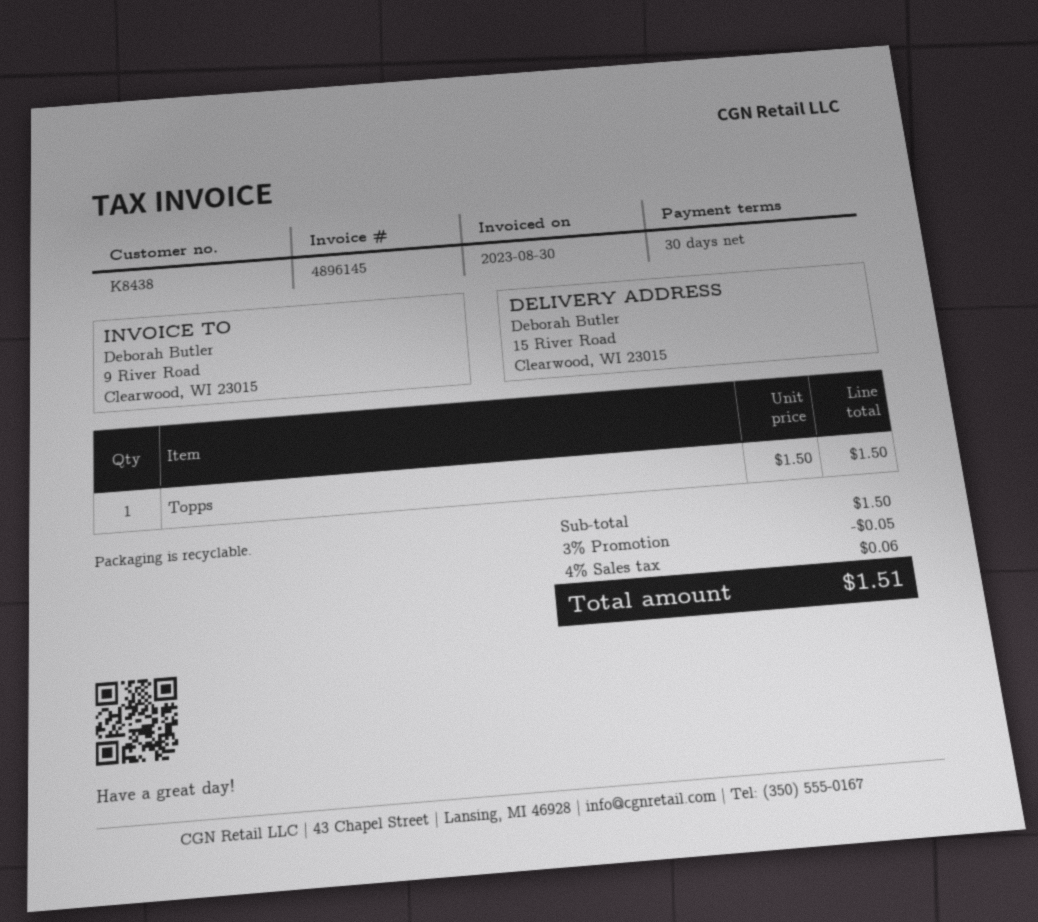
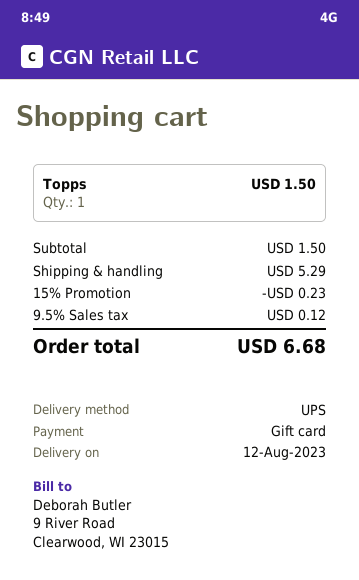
discount: 3% = 0.05 -> 15% = 0.23
shipping: none -> 5.29
tax: 4% = 0.06 -> 9.5% = 0.12
total: 1.51 -> 6.68

